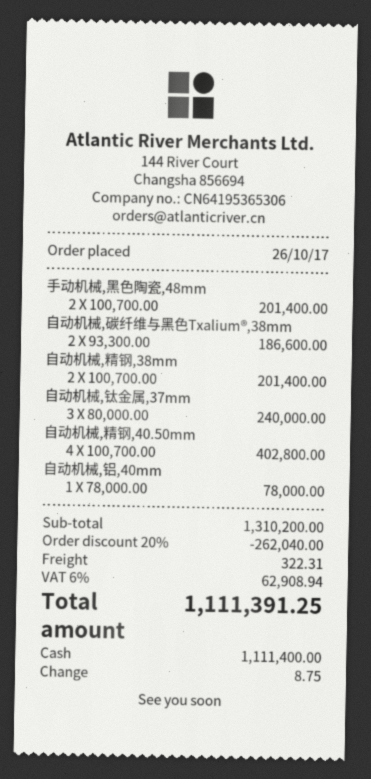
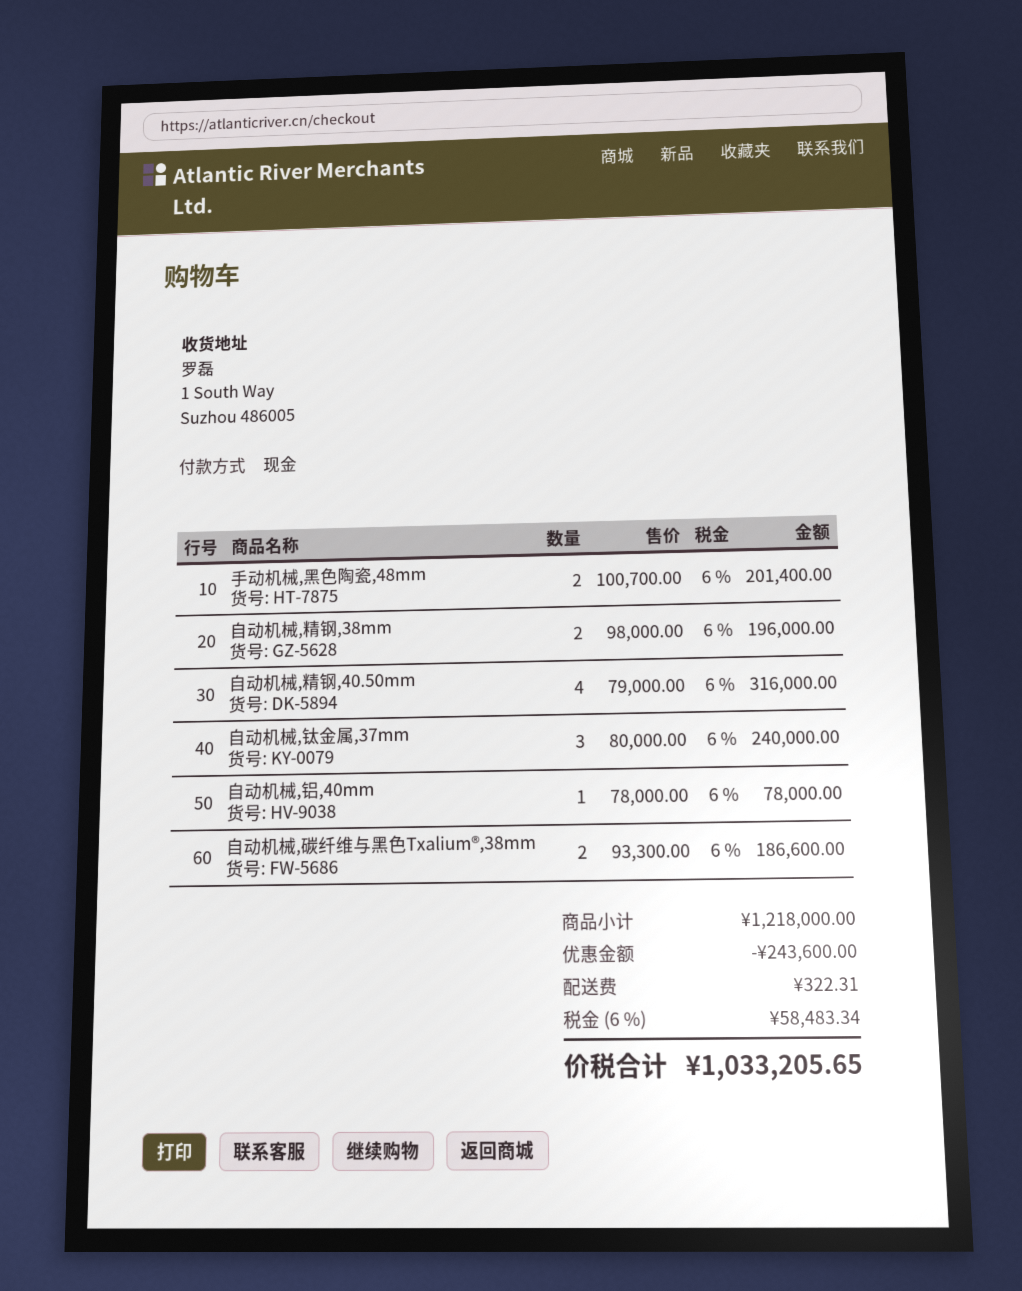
自动机械,精钢,38mm: 2 x 100700.00 = 201400.00 -> 2 x 98000.00 = 196000.00
自动机械,精钢,40.50mm: 4 x 100700.00 = 402800.00 -> 4 x 79000.00 = 316000.00
subtotal: 1310200.00 -> 1218000.00
discount: 262040.00 -> 243600.00
tax: 6% = 62908.94 -> 6% = 58483.34
total: 1111391.25 -> 1033205.65

